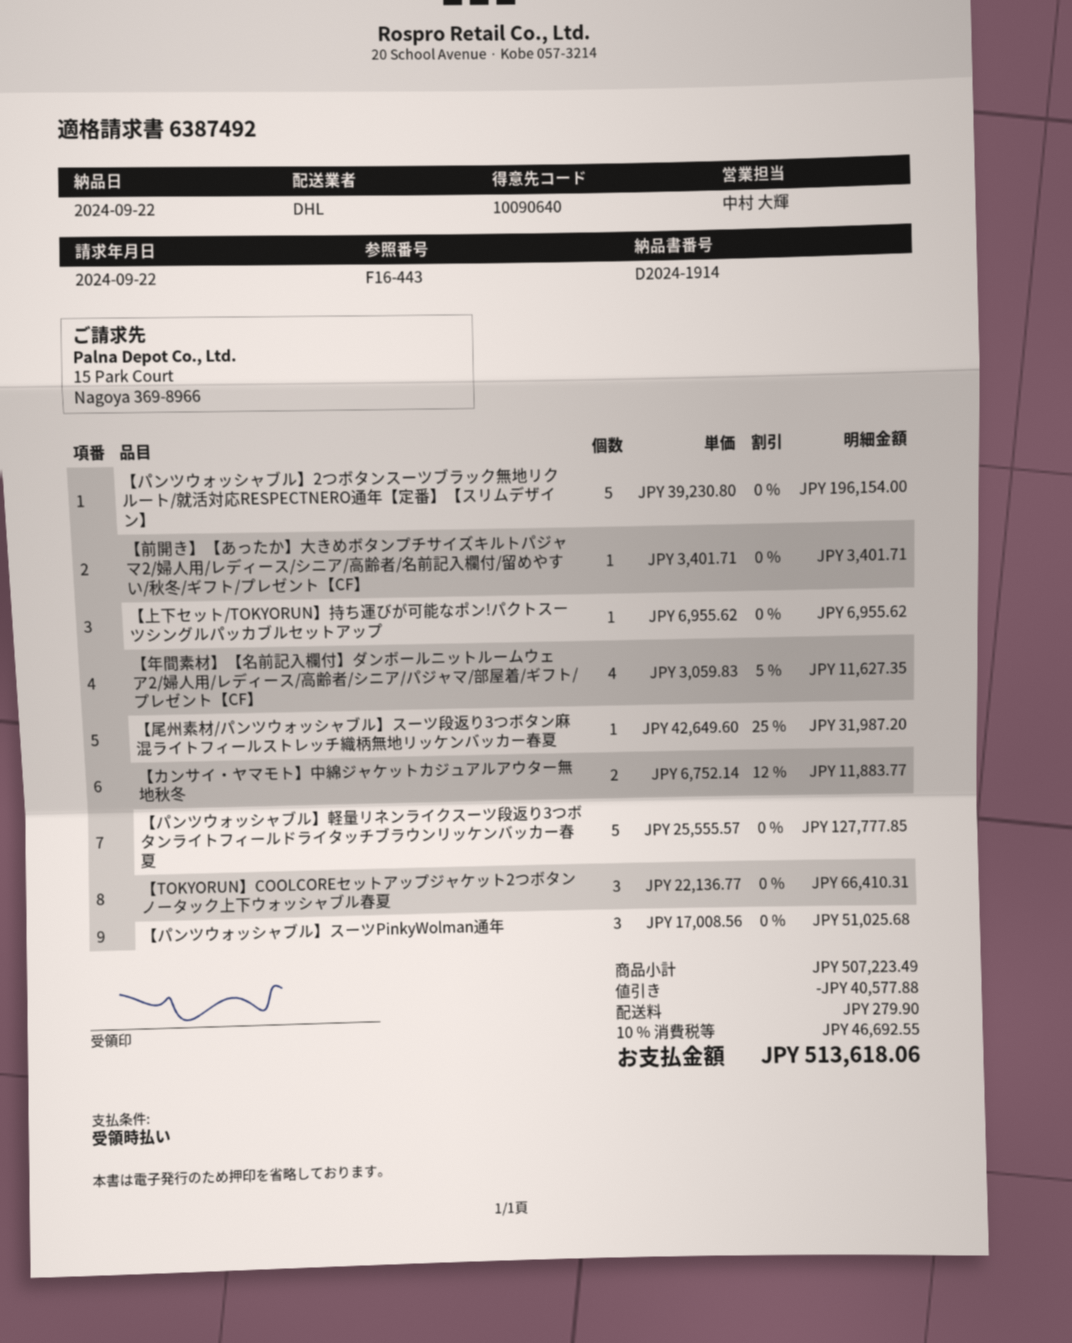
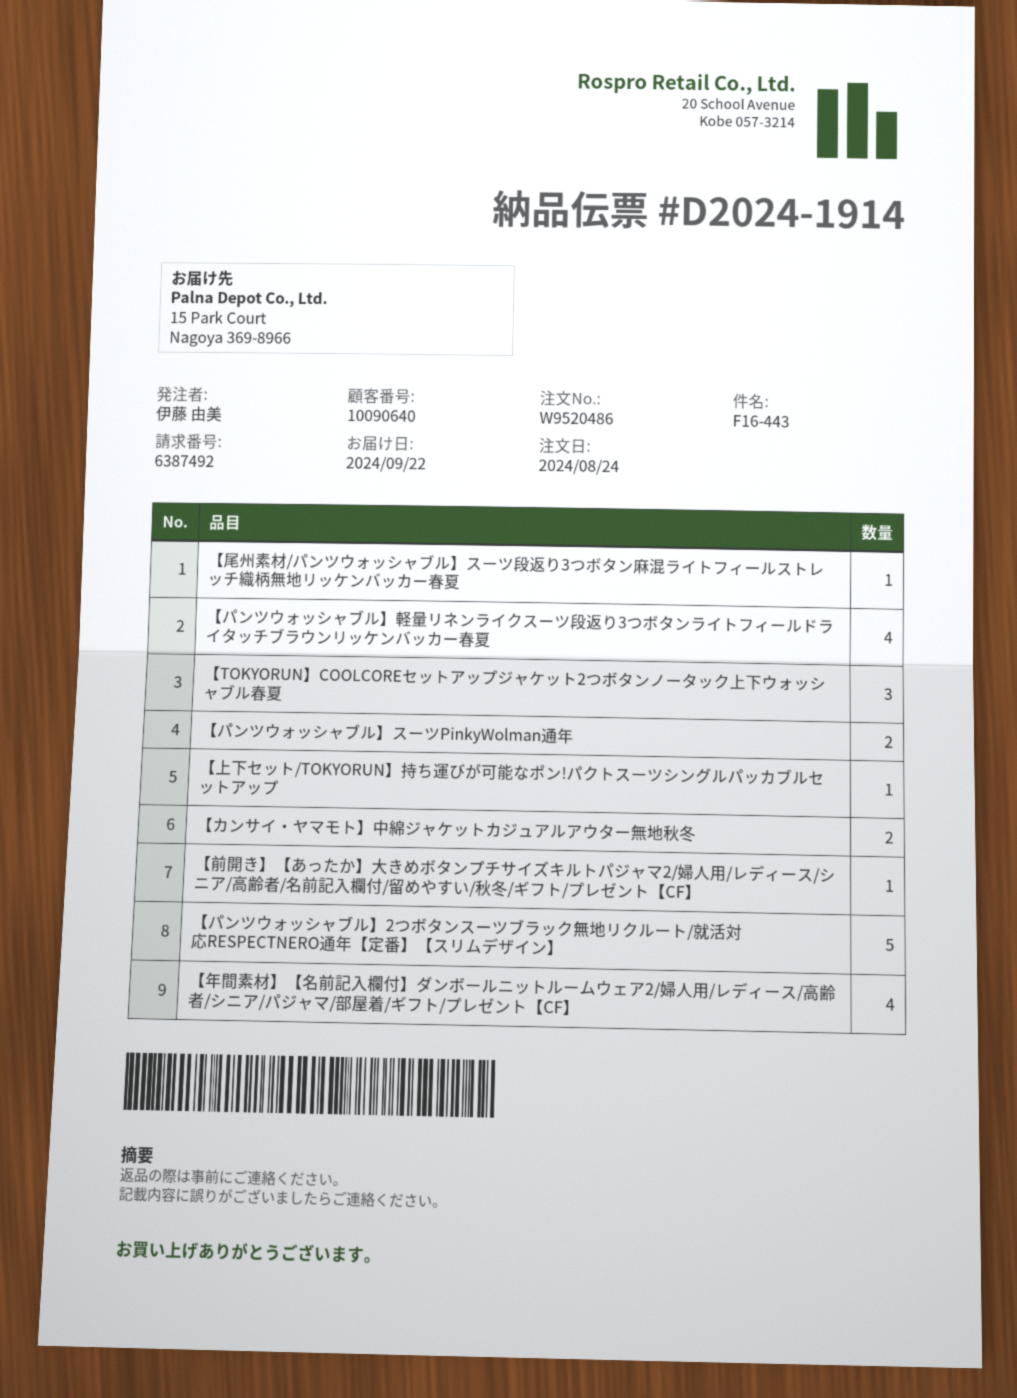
【パンツウォッシャブル】軽量リネンライクスーツ段返り3つボタンライトフィールドライタッチブラウンリッケンバッカー春夏: 5 -> 4
【パンツウォッシャブル】スーツPinkyWolman通年: 3 -> 2

